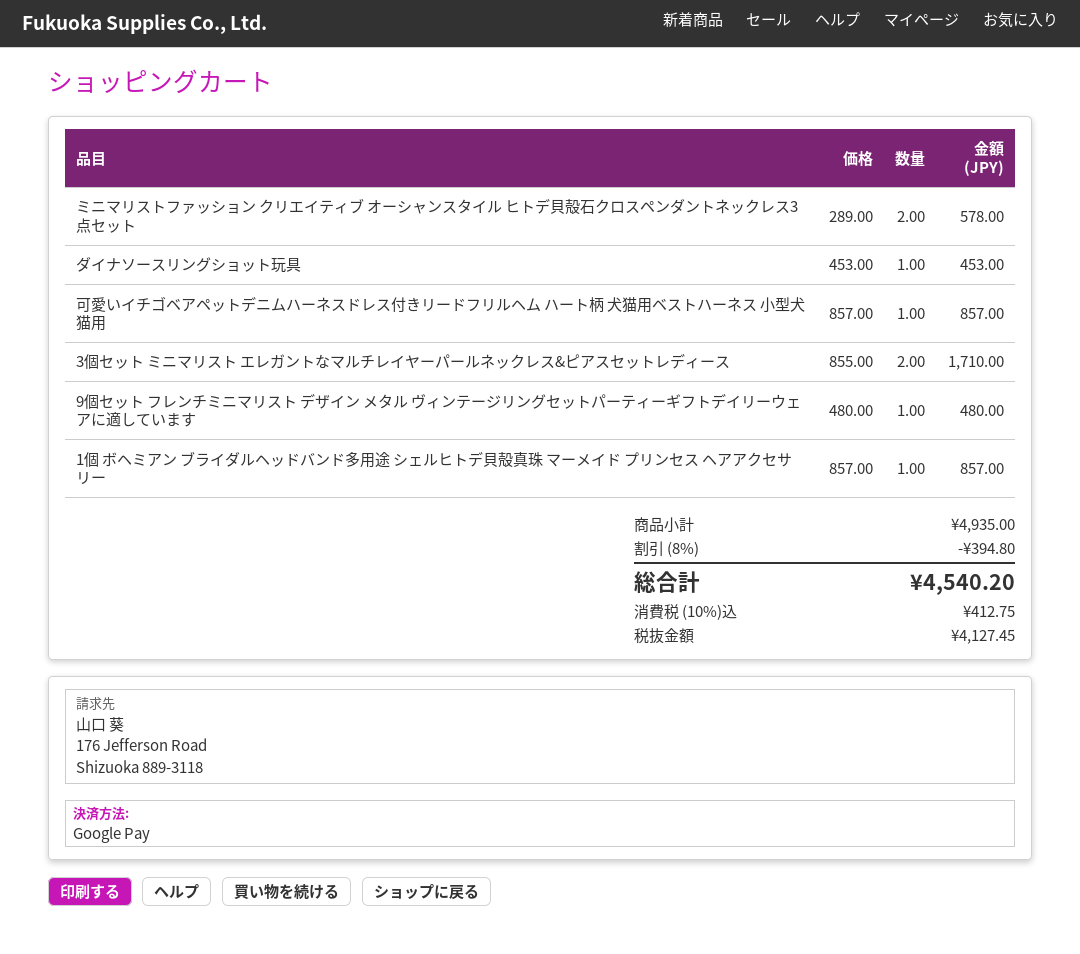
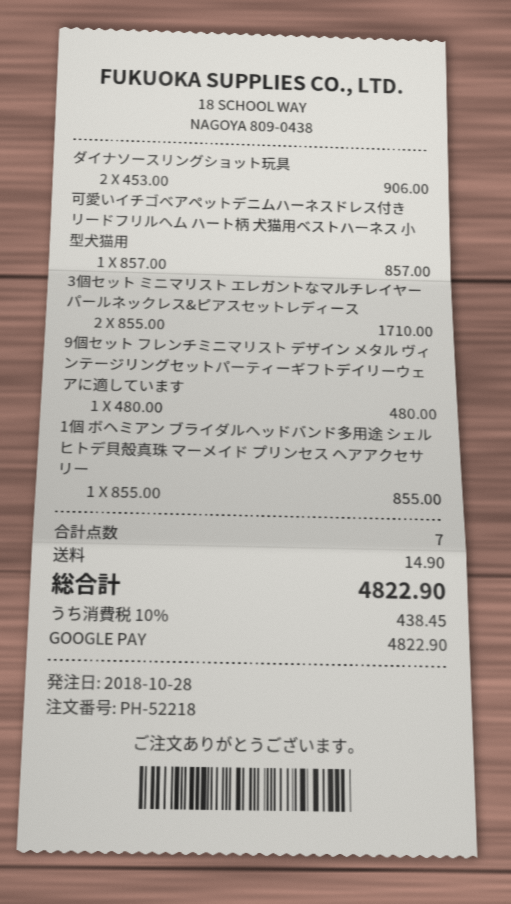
ミニマリストファッション クリエイティブ オーシャンスタイル ヒトデ貝殻石クロスペンダントネックレス3点セット: 2 x 289.00 = 578.00 -> none
ダイナソースリングショット玩具: 1 x 453.00 = 453.00 -> 2 x 453.00 = 906.00
1個 ボヘミアン ブライダルヘッドバンド多用途 シェルヒトデ貝殻真珠 マーメイド プリンセス ヘアアクセサリー: 1 x 857.00 = 857.00 -> 1 x 855.00 = 855.00
discount: 8% = 394.80 -> none
shipping: none -> 14.90
tax: 10% = 412.75 -> 10% = 438.45
total: 4540.20 -> 4822.90

